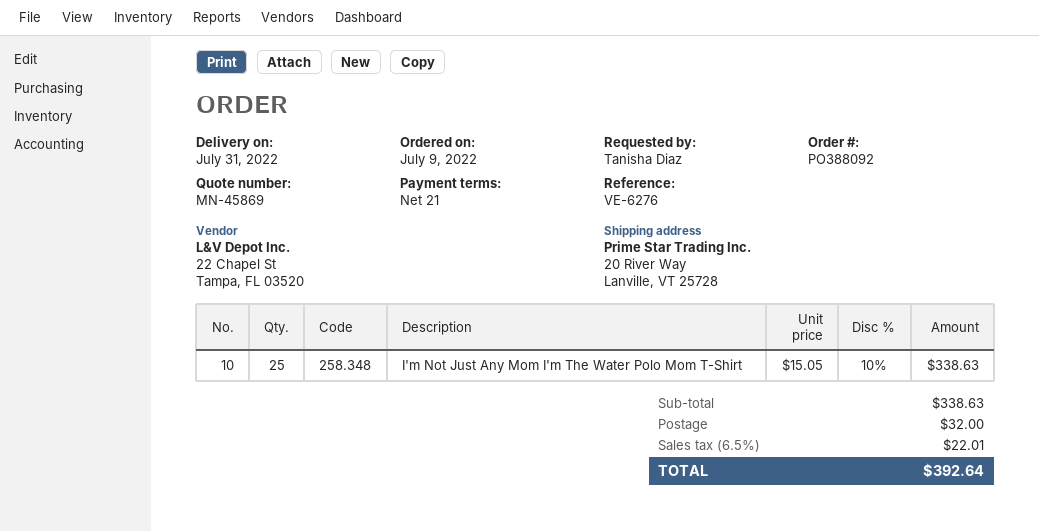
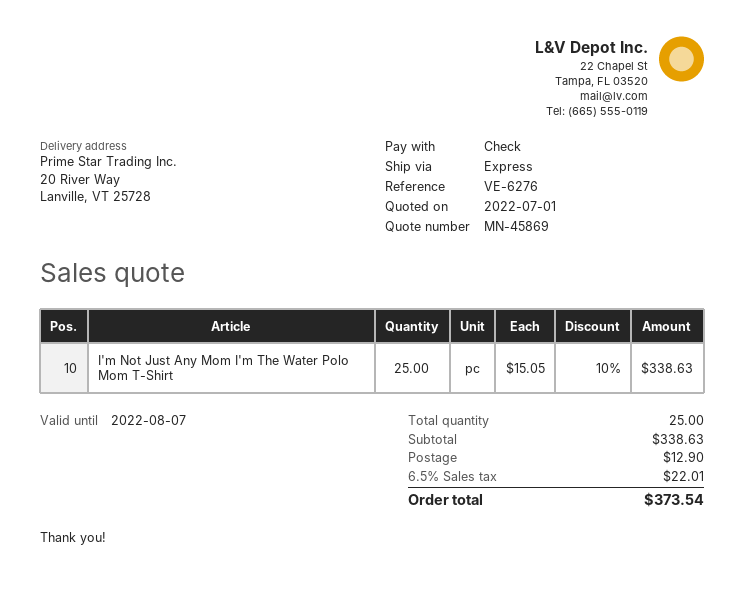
shipping: 32.00 -> 12.90
total: 392.64 -> 373.54

